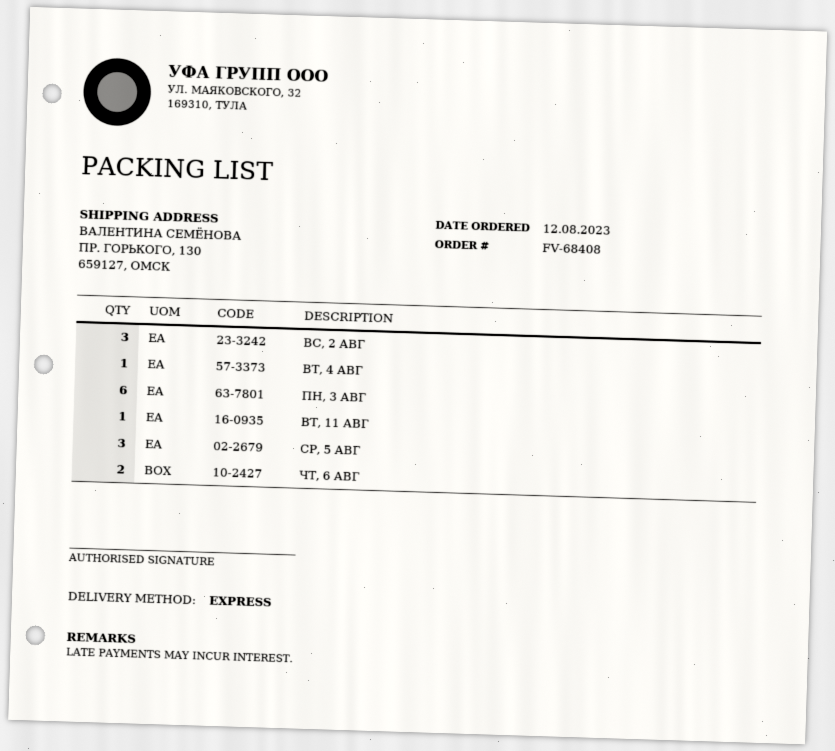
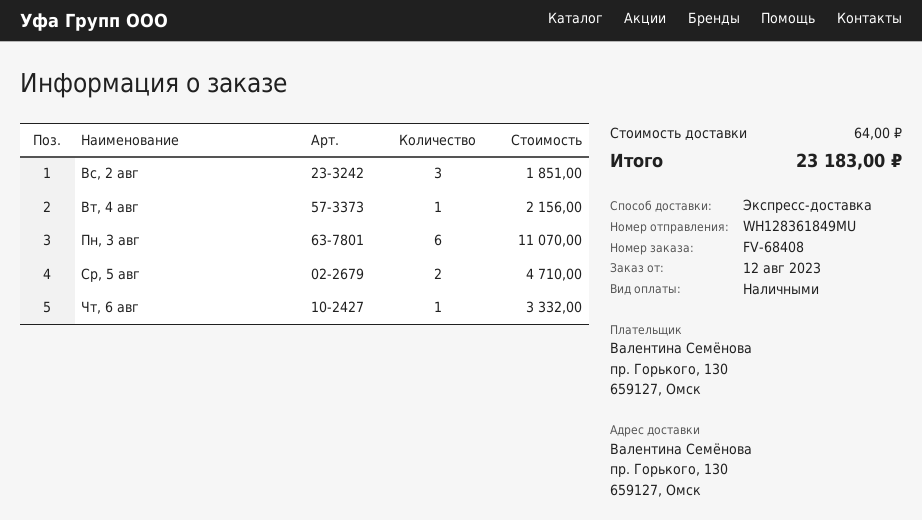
ВТ, 11 АВГ: 1 -> none
СР, 5 АВГ: 3 -> 2
ЧТ, 6 АВГ: 2 -> 1

